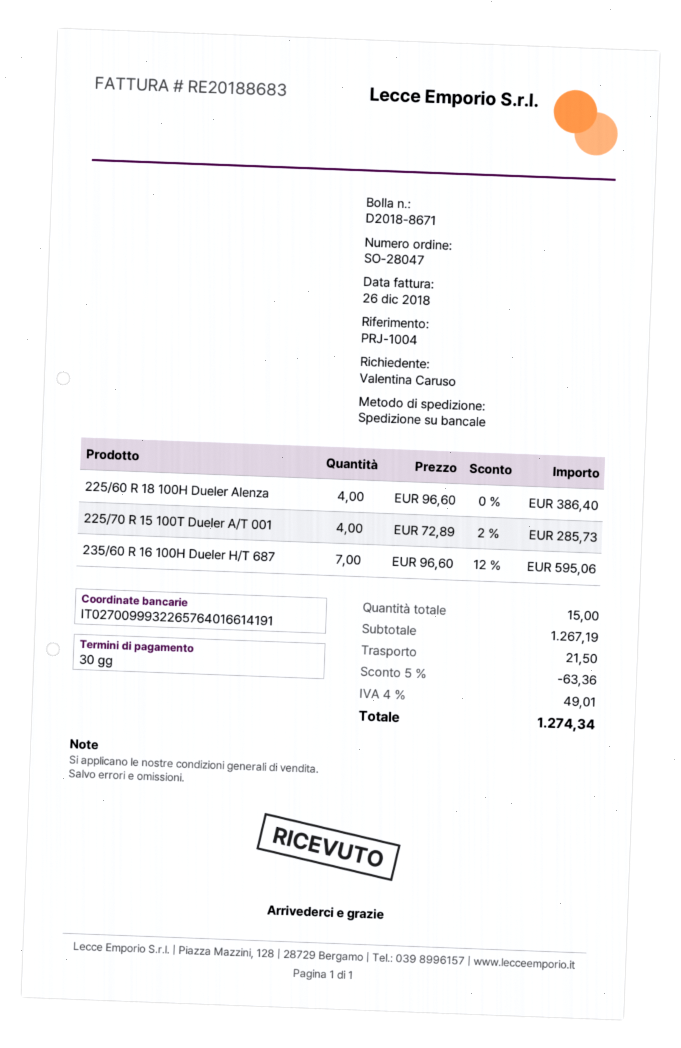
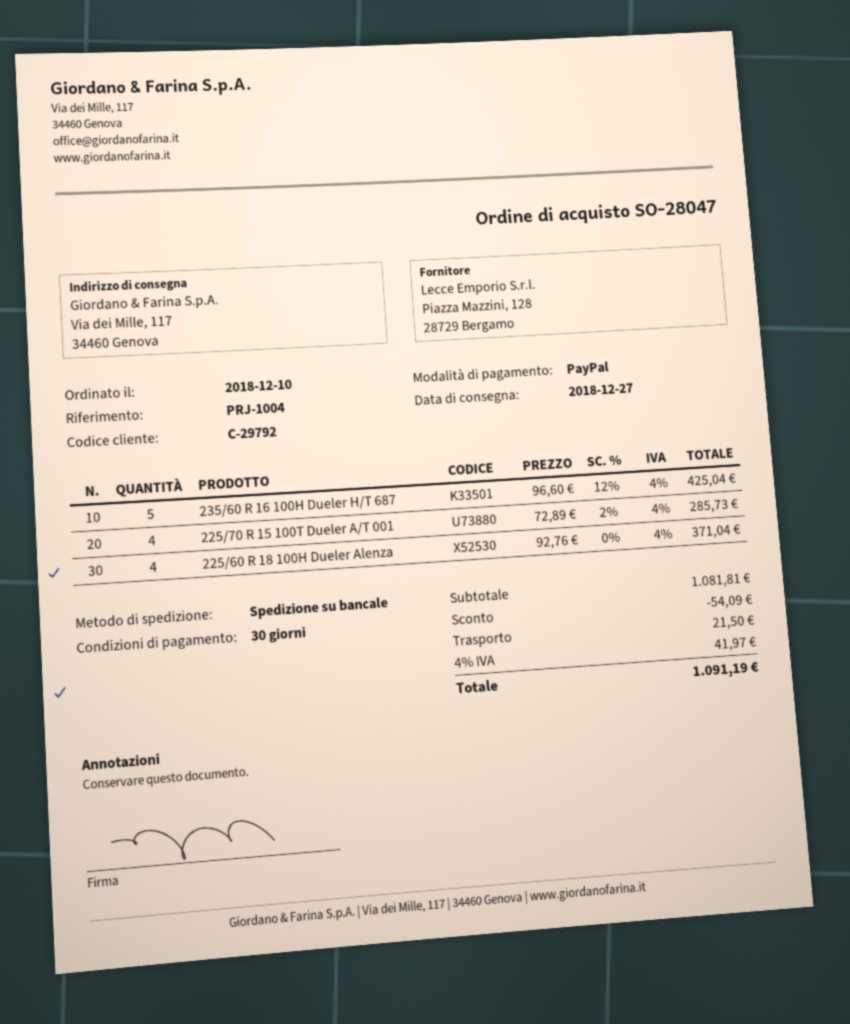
225/60 R 18 100H Dueler Alenza: 4 x 96.60 = 386.40 -> 4 x 92.76 = 371.04
235/60 R 16 100H Dueler H/T 687: 7 x 96.60 - 12% = 595.06 -> 5 x 96.60 - 12% = 425.04
subtotal: 1267.19 -> 1081.81
discount: 63.36 -> 54.09
tax: 4% = 49.01 -> 4% = 41.97
total: 1274.34 -> 1091.19

